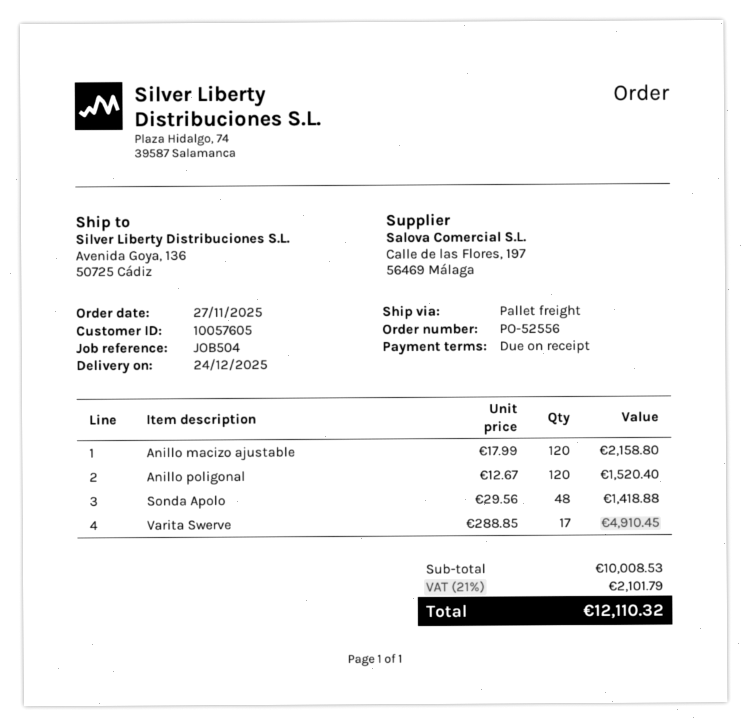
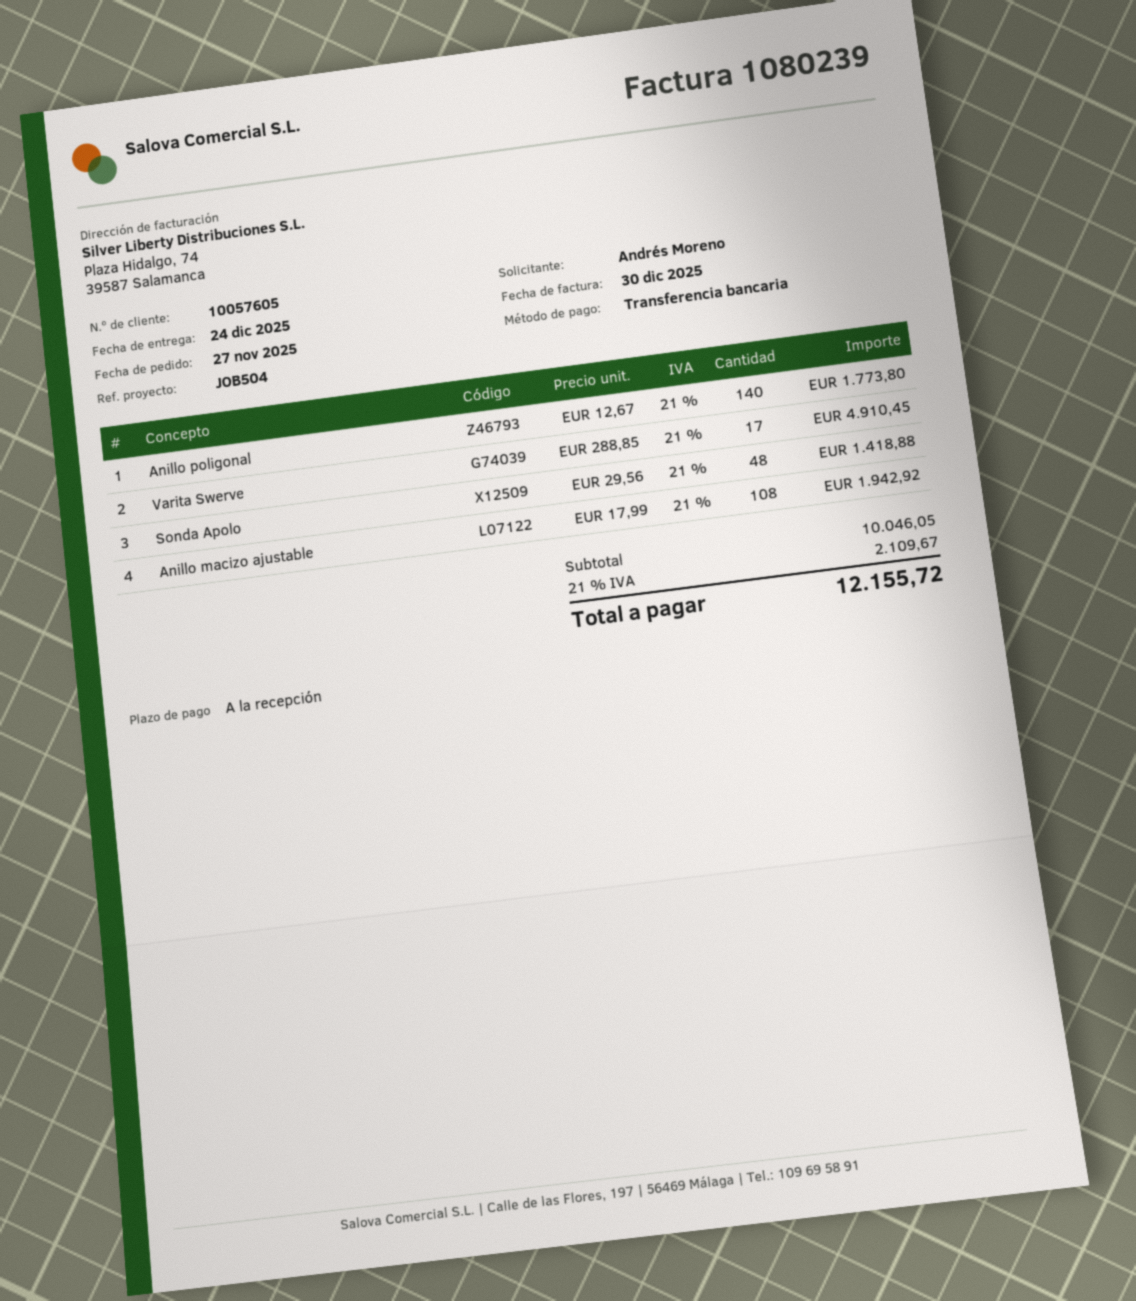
Anillo macizo ajustable: 120 x 17.99 = 2158.80 -> 108 x 17.99 = 1942.92
Anillo poligonal: 120 x 12.67 = 1520.40 -> 140 x 12.67 = 1773.80
subtotal: 10008.53 -> 10046.05
tax: 21% = 2101.79 -> 21% = 2109.67
total: 12110.32 -> 12155.72

